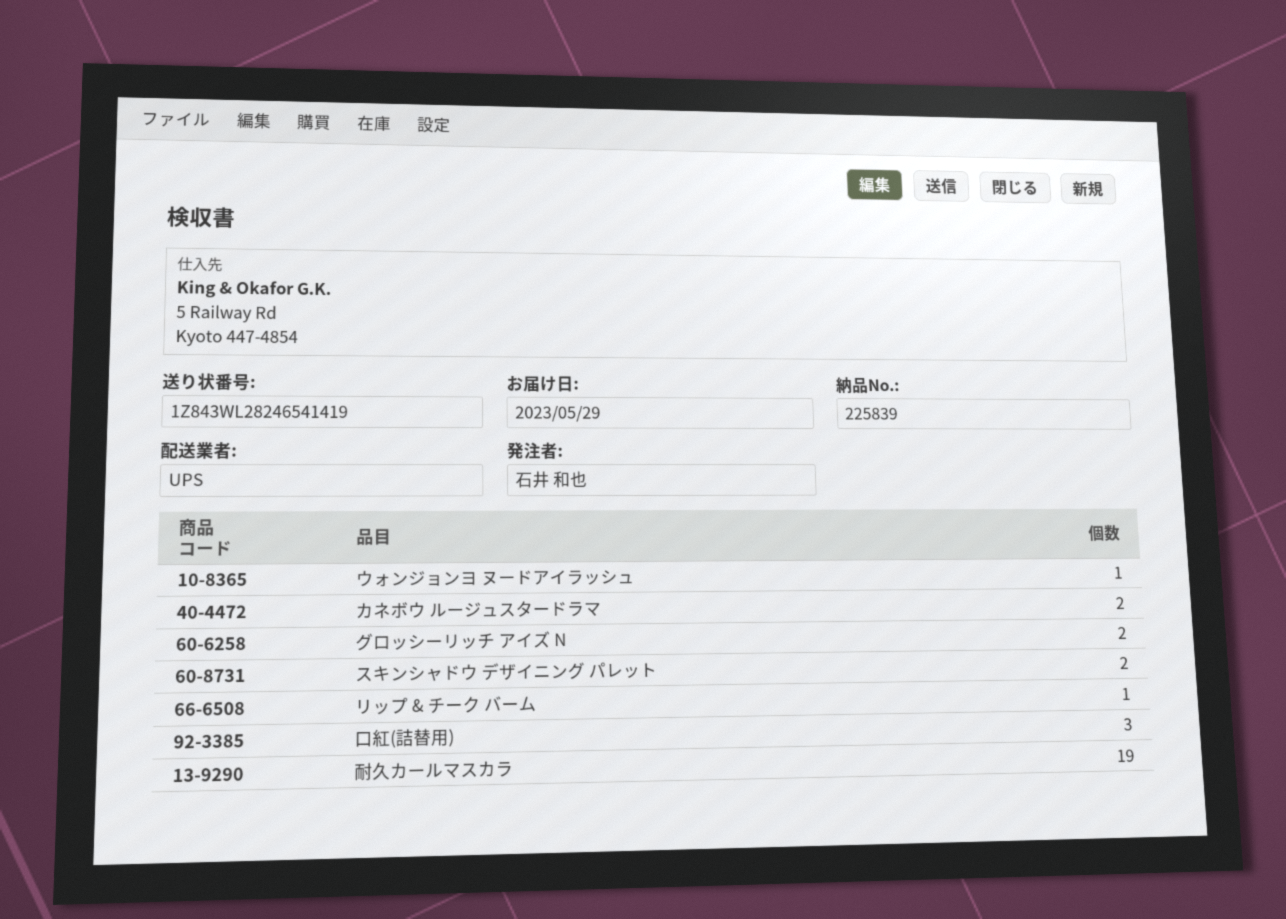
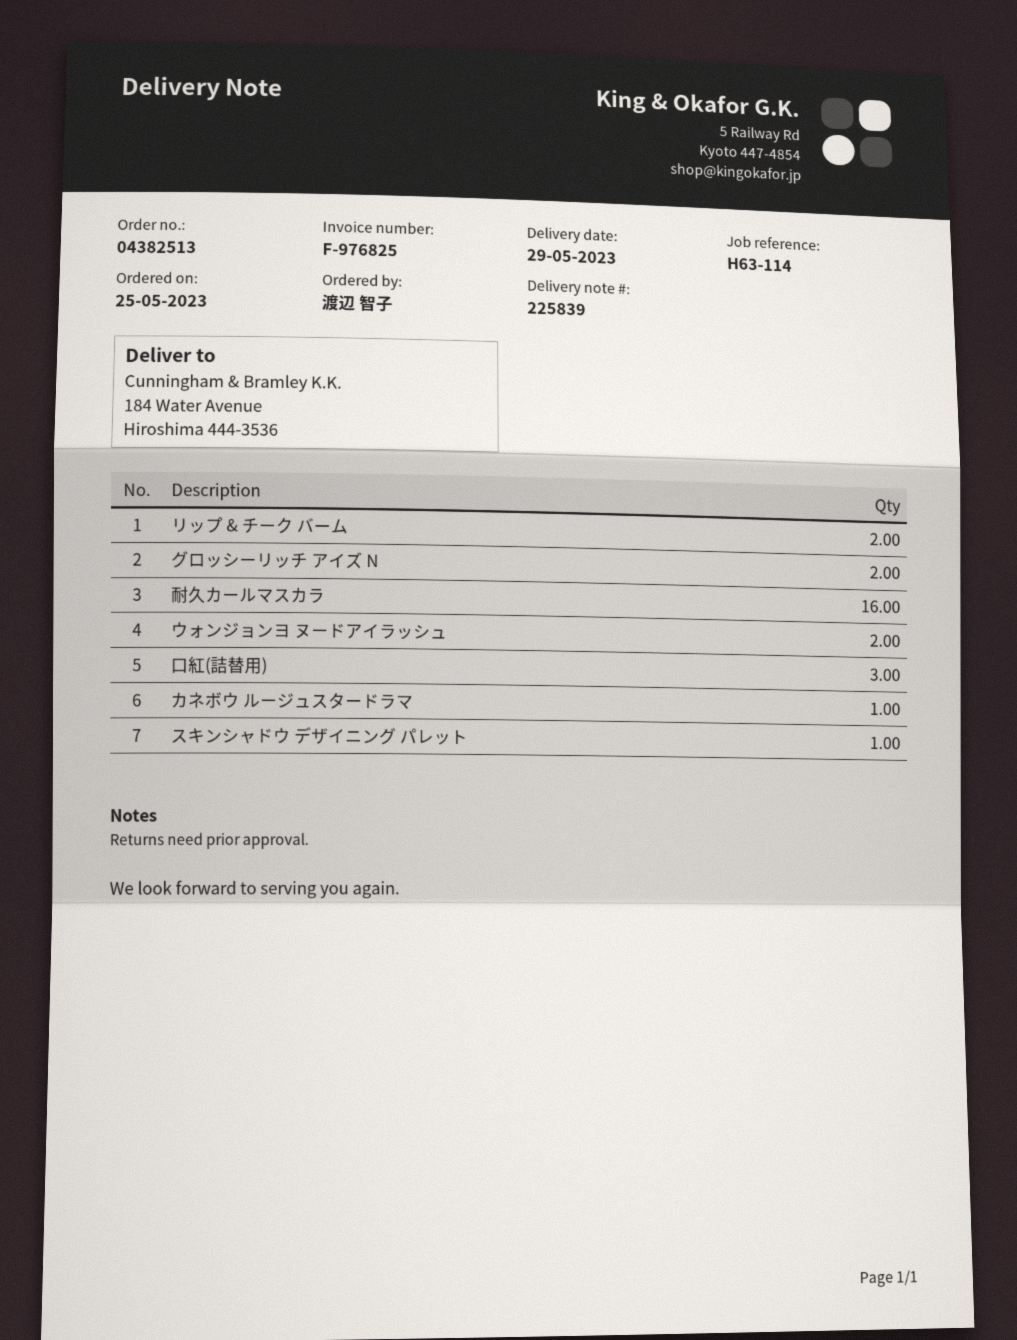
ordered by: 石井 和也 -> 渡辺 智子
ウォンジョンヨ ヌードアイラッシュ: 1 -> 2
カネボウ ルージュスタードラマ: 2 -> 1
スキンシャドウ デザイニング パレット: 2 -> 1
リップ & チーク バーム: 1 -> 2
耐久カールマスカラ: 19 -> 16

